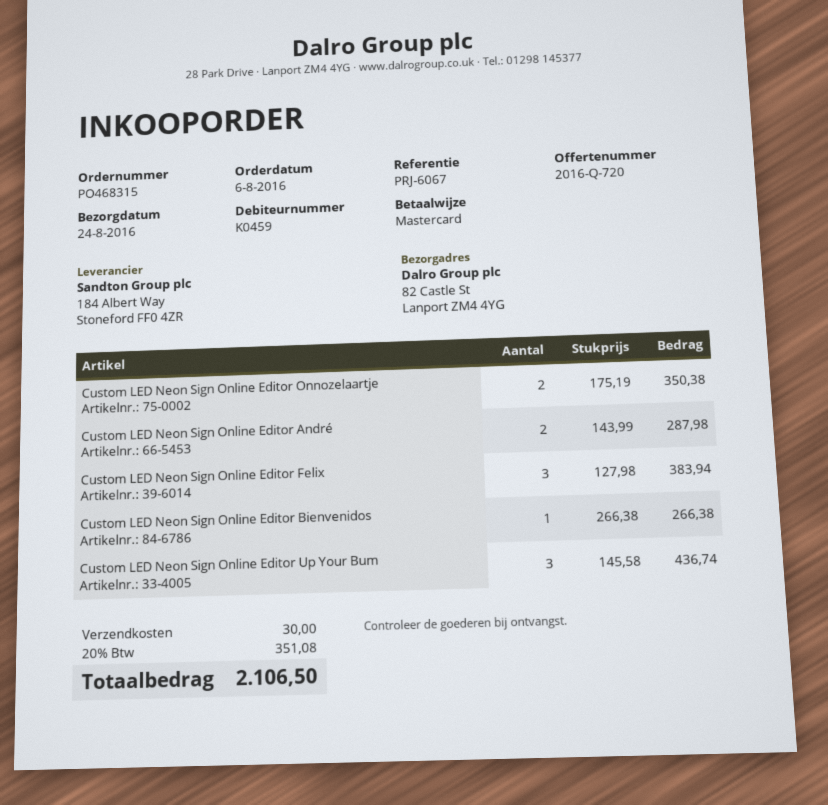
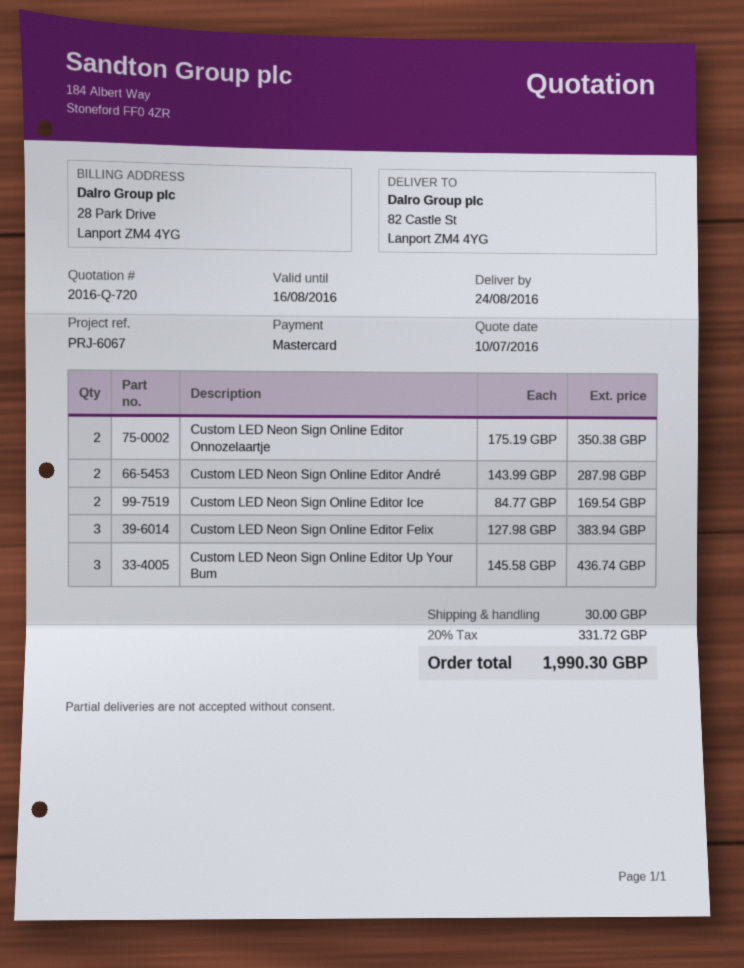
Custom LED Neon Sign Online Editor Bienvenidos: 1 x 266.38 = 266.38 -> none
Custom LED Neon Sign Online Editor Ice: none -> 2 x 84.77 = 169.54
tax: 20% = 351.08 -> 20% = 331.72
total: 2106.50 -> 1990.30

